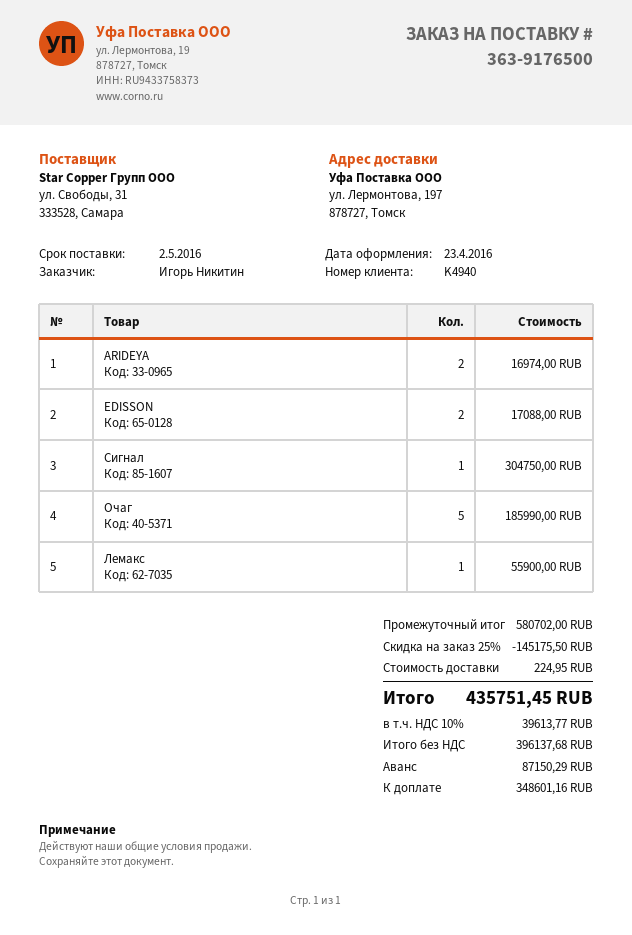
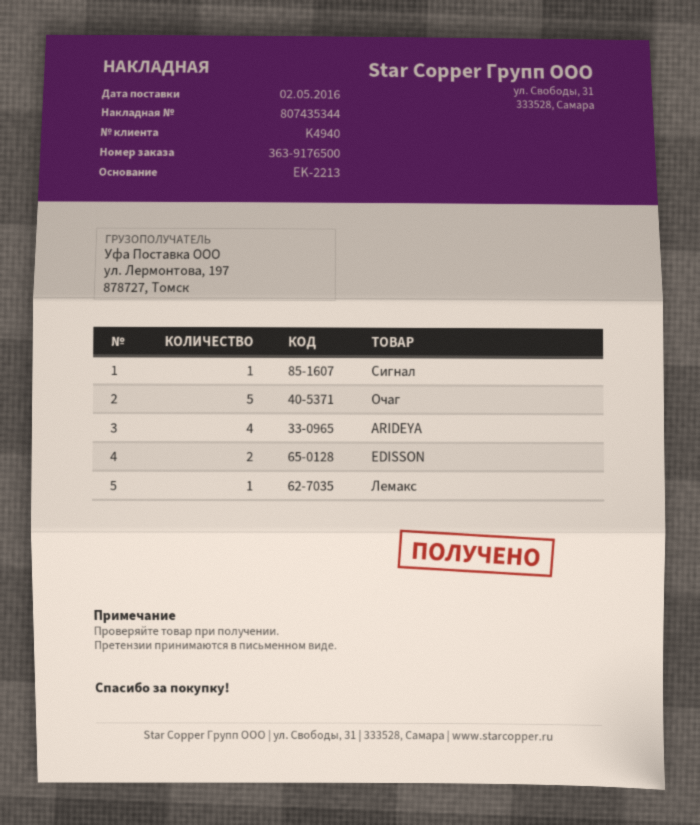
ARIDEYA: 2 -> 4

